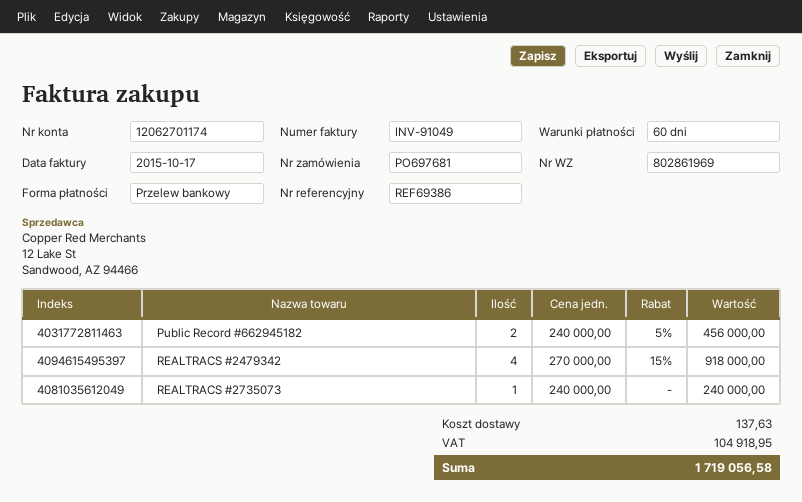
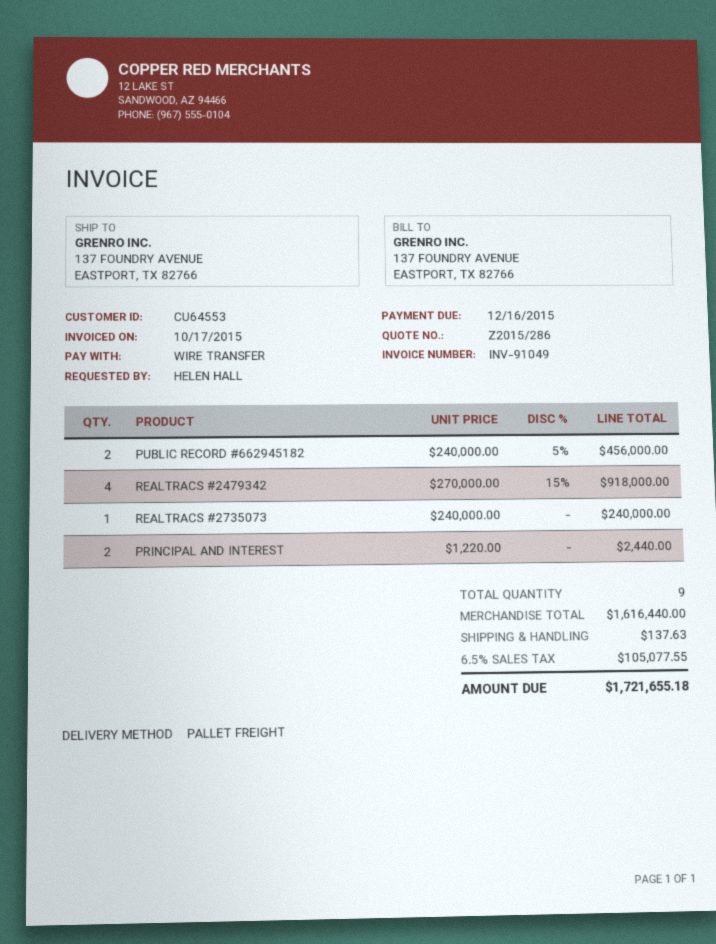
PRINCIPAL AND INTEREST: none -> 2 x 1220.00 = 2440.00
tax: 104918.95 -> 105077.55
total: 1719056.58 -> 1721655.18

